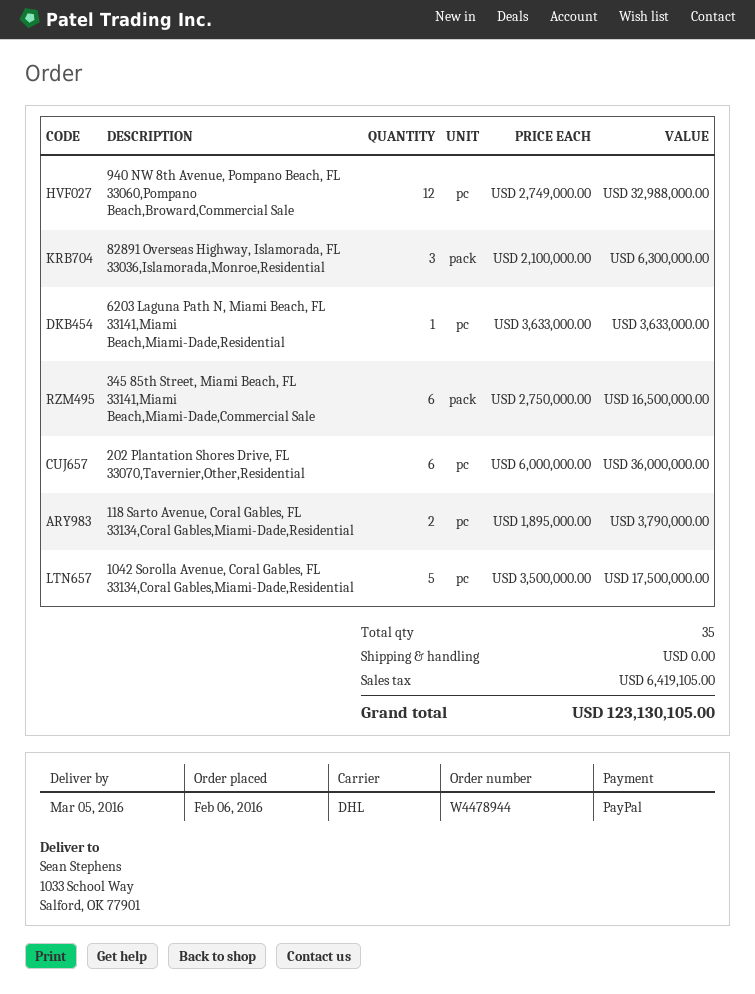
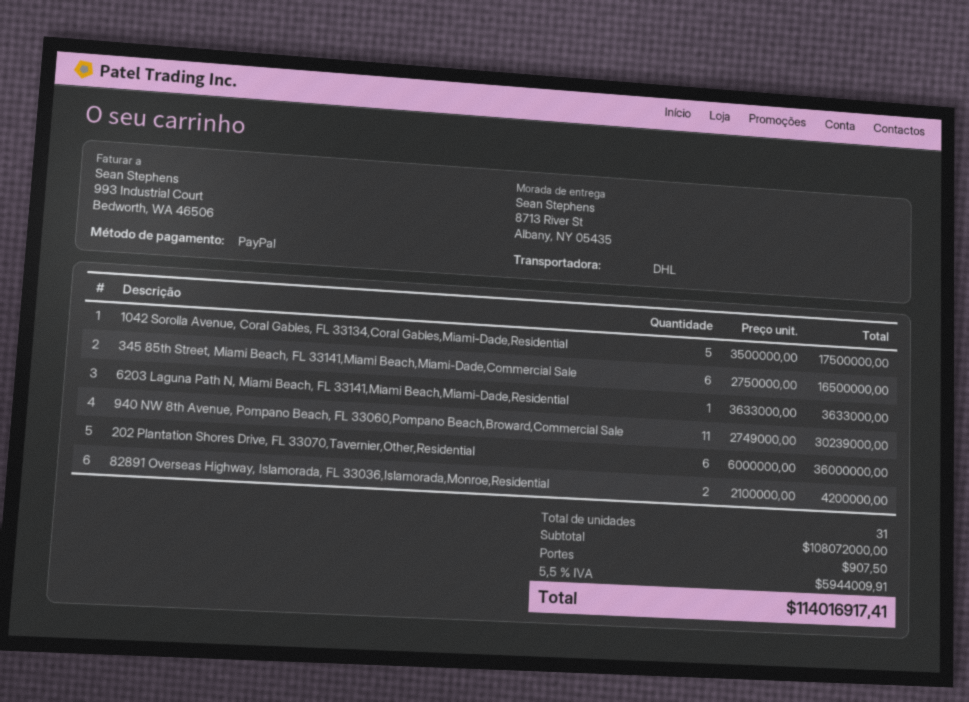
ship to: 1033 School Way, Salford, OK 77901 -> 8713 River St, Albany, NY 05435
940 NW 8th Avenue, Pompano Beach, FL 33060,Pompano Beach,Broward,Commercial Sale: 12 x 2749000.00 = 32988000.00 -> 11 x 2749000.00 = 30239000.00
82891 Overseas Highway, Islamorada, FL 33036,Islamorada,Monroe,Residential: 3 x 2100000.00 = 6300000.00 -> 2 x 2100000.00 = 4200000.00
118 Sarto Avenue, Coral Gables, FL 33134,Coral Gables,Miami-Dade,Residential: 2 x 1895000.00 = 3790000.00 -> none
total quantity: 35 -> 31
shipping: 0.00 -> 907.50
tax: 6419105.00 -> 5944009.91
total: 123130105.00 -> 114016917.41

